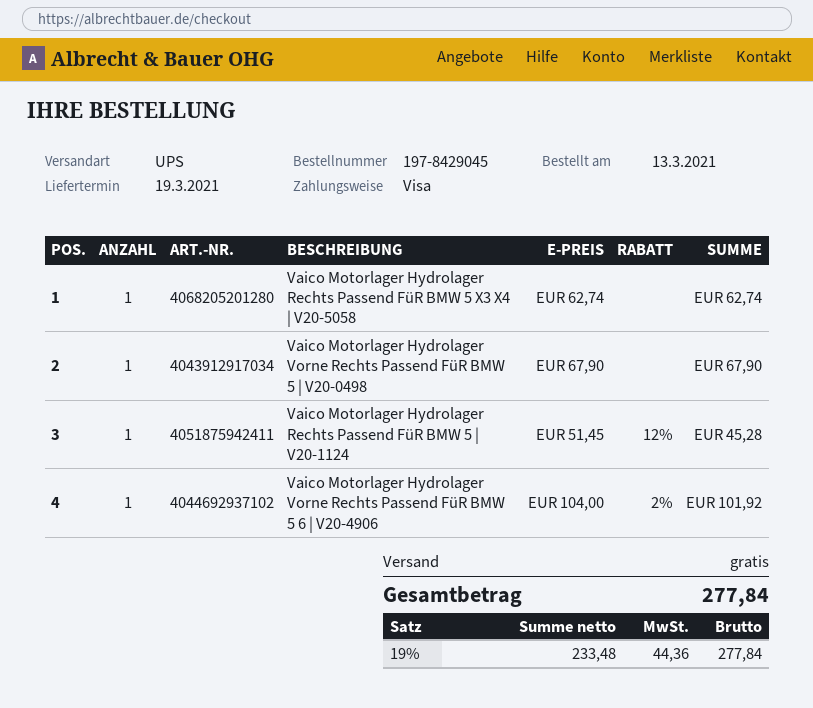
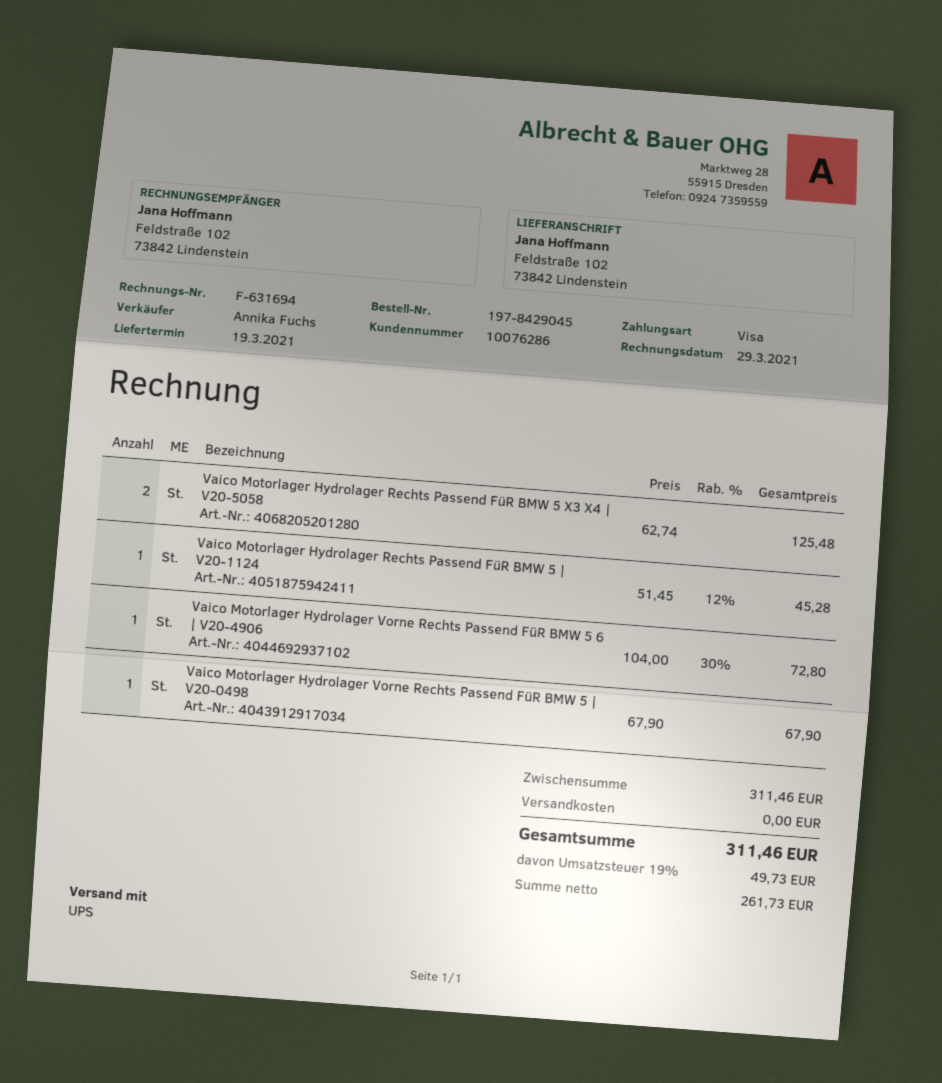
Vaico Motorlager Hydrolager Rechts Passend FüR BMW 5 X3 X4 | V20-5058: 1 x 62.74 = 62.74 -> 2 x 62.74 = 125.48
Vaico Motorlager Hydrolager Vorne Rechts Passend FüR BMW 5 6 | V20-4906: 1 x 104.00 - 2% = 101.92 -> 1 x 104.00 - 30% = 72.80
net: 233.48 -> 261.73
tax: 19% = 44.36 -> 19% = 49.73
total: 277.84 -> 311.46

